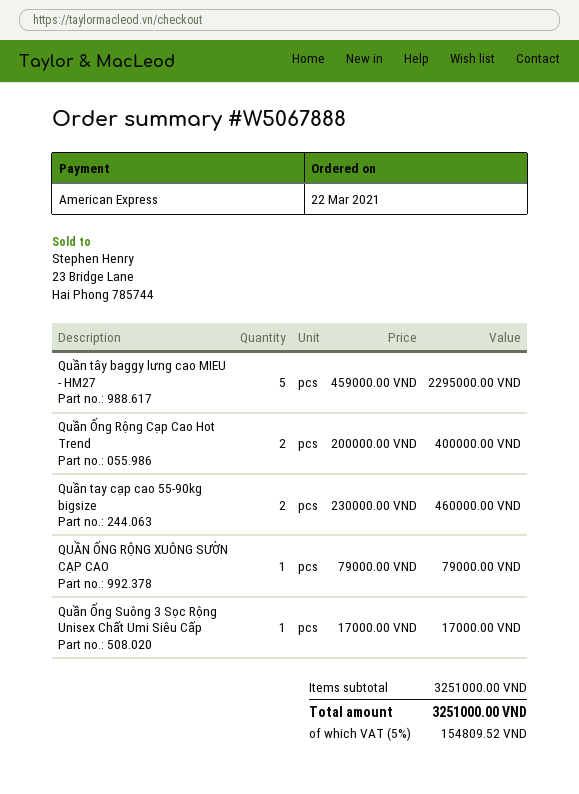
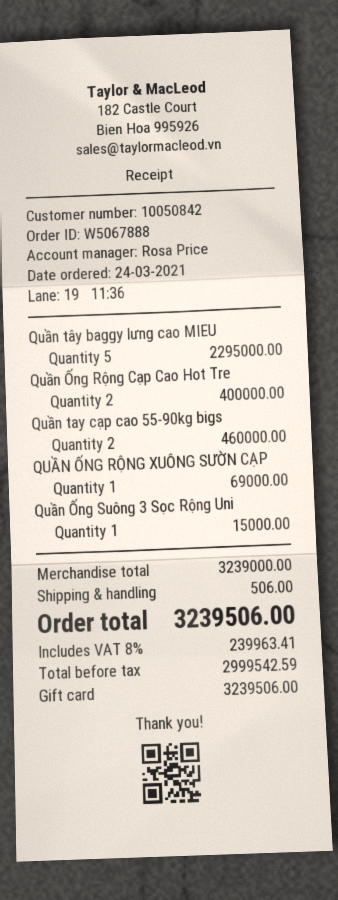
order date: 2021-03-22 -> 2021-03-24
payment method: American Express -> gift card
QUẦN ỐNG RỘNG XUÔNG SƯỜN CẠP CAO: 1 for 79000.00 -> 1 for 69000.00
Quần Ống Suông 3 Sọc Rộng Unisex Chất Umi Siêu Cấp: 1 for 17000.00 -> 1 for 15000.00
subtotal: 3251000.00 -> 3239000.00
shipping: none -> 506.00
tax: 5% = 154809.52 -> 8% = 239963.41
total: 3251000.00 -> 3239506.00

